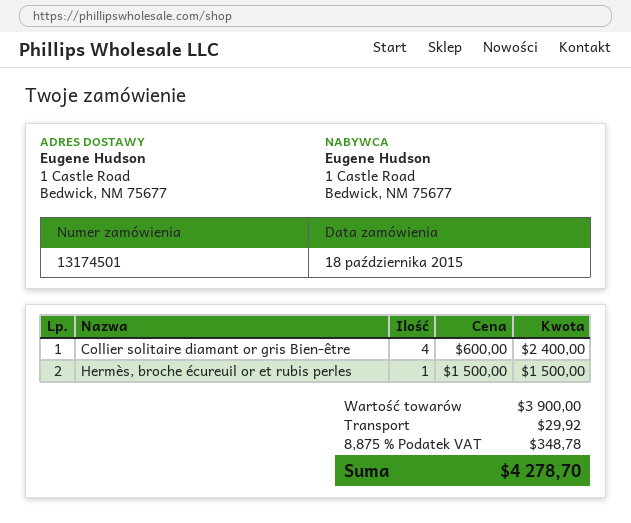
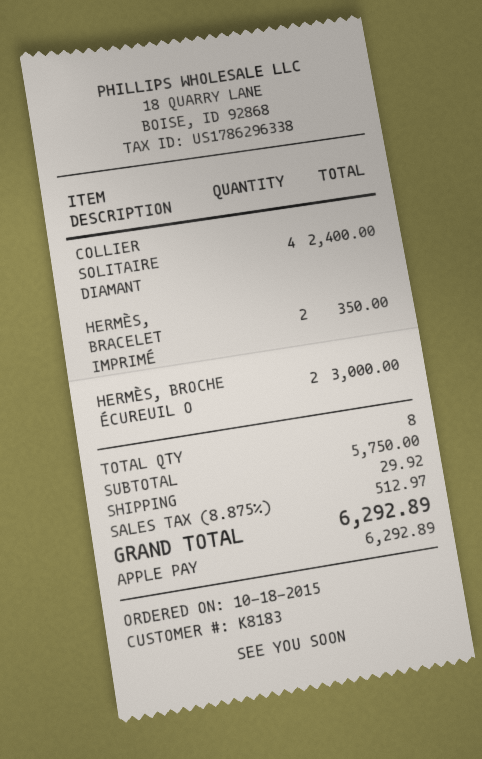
Hermès, broche écureuil or et rubis perles: 1 for 1500.00 -> 2 for 3000.00
HERMÈS, BRACELET IMPRIMÉ: none -> 2 for 350.00
subtotal: 3900.00 -> 5750.00
tax: 8.875% = 348.78 -> 8.875% = 512.97
total: 4278.70 -> 6292.89

